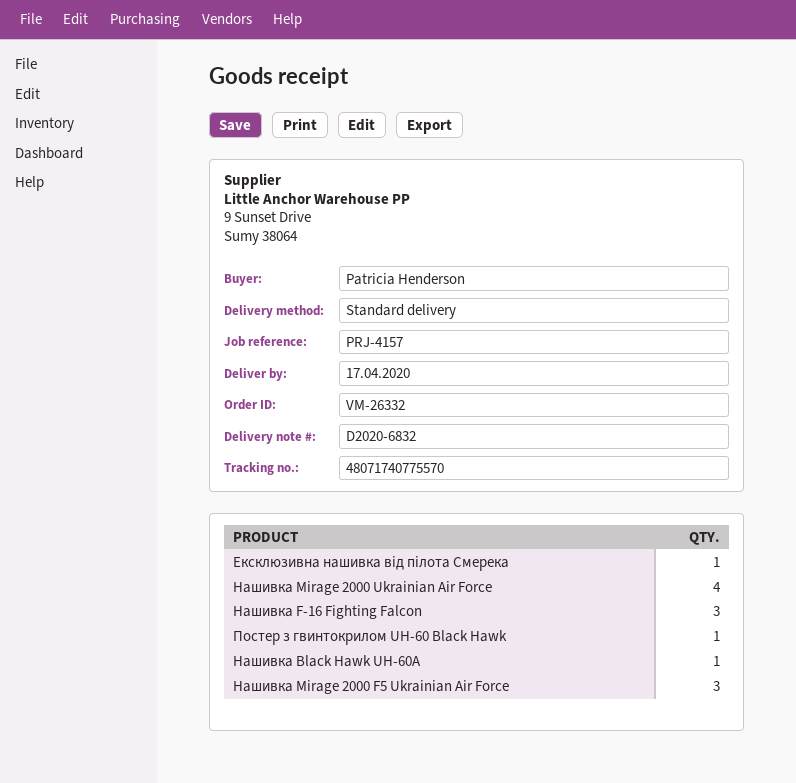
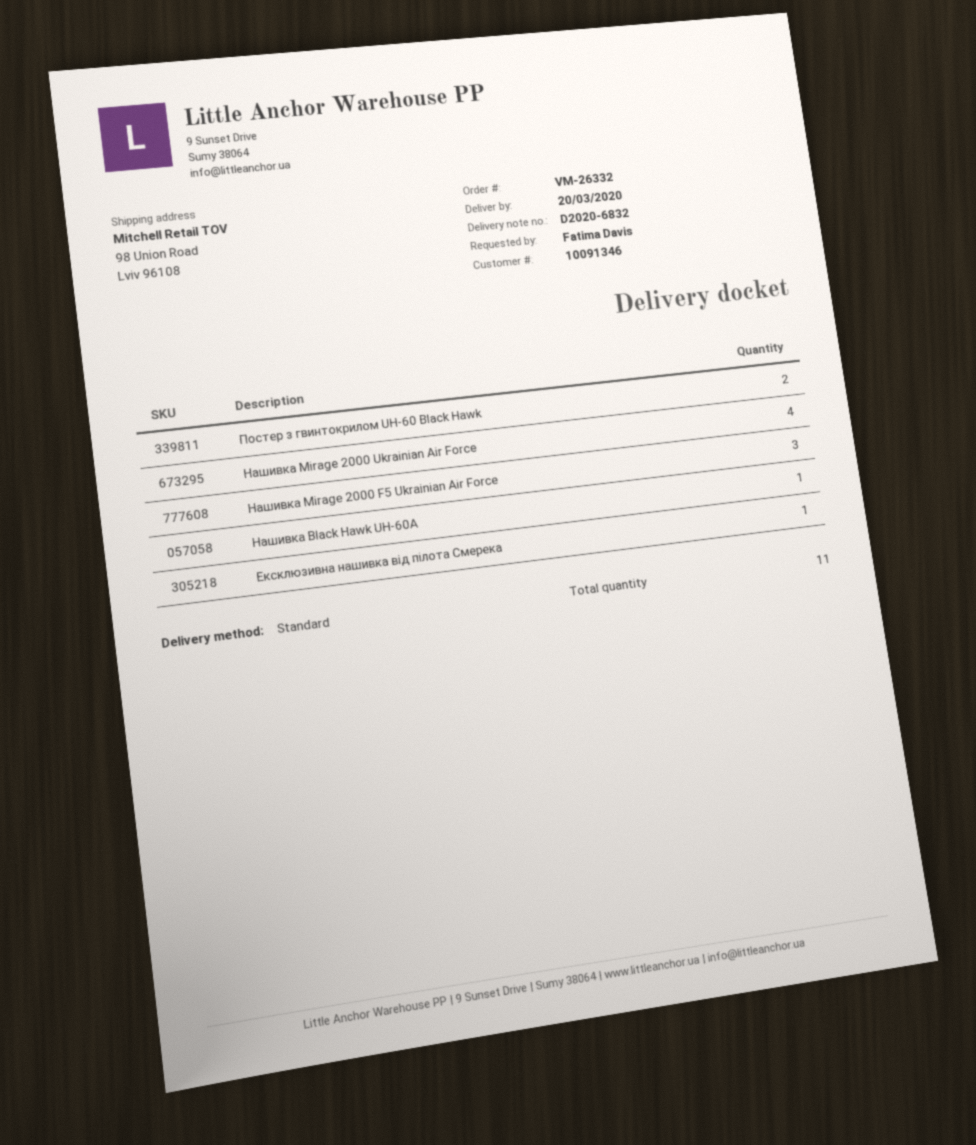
delivery date: 2020-04-17 -> 2020-03-20
ordered by: Patricia Henderson -> Fatima Davis
Нашивка F-16 Fighting Falcon: 3 -> none
Постер з гвинтокрилом UH-60 Black Hawk: 1 -> 2

